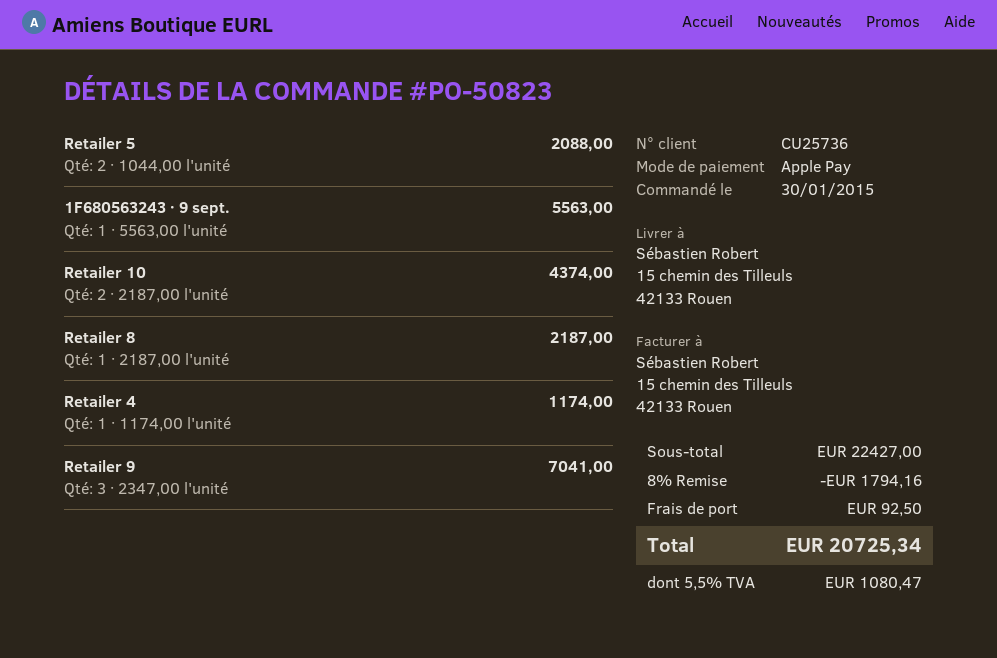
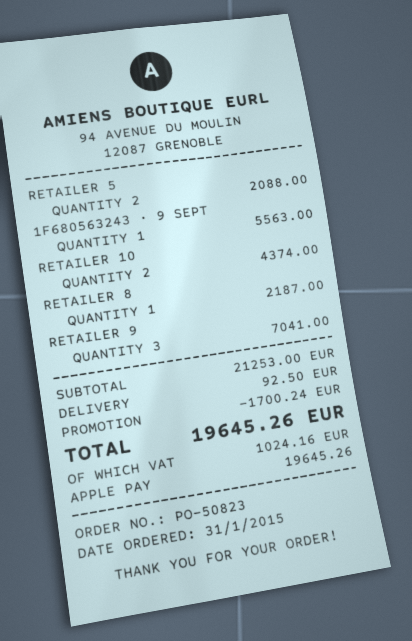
order date: 2015-01-30 -> 2015-01-31
Retailer 4: 1 for 1174.00 -> none
subtotal: 22427.00 -> 21253.00
discount: 1794.16 -> 1700.24
tax: 1080.47 -> 1024.16
total: 20725.34 -> 19645.26

